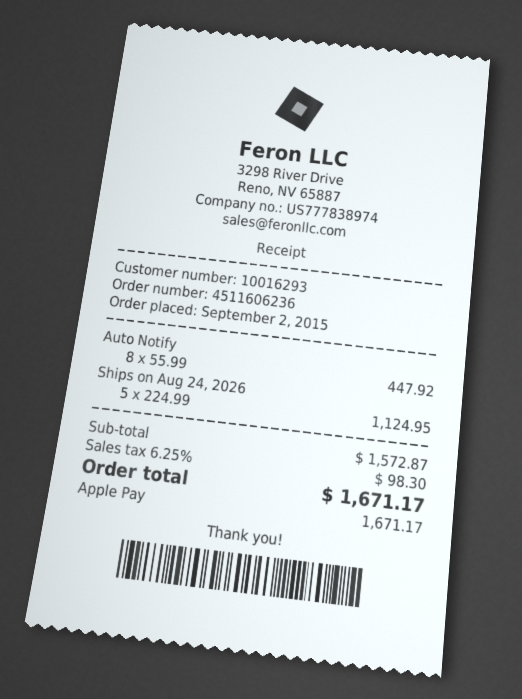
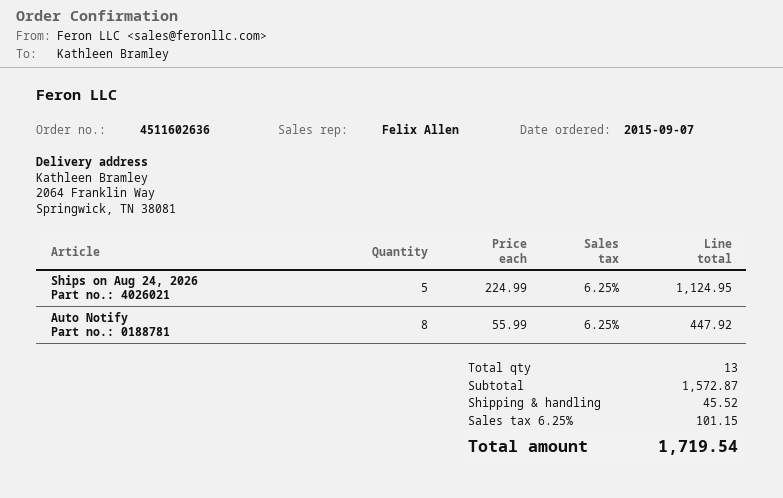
order number: 4511606236 -> 4511602636
order date: 2015-09-02 -> 2015-09-07
shipping: none -> 45.52
tax: 6.25% = 98.30 -> 6.25% = 101.15
total: 1671.17 -> 1719.54

